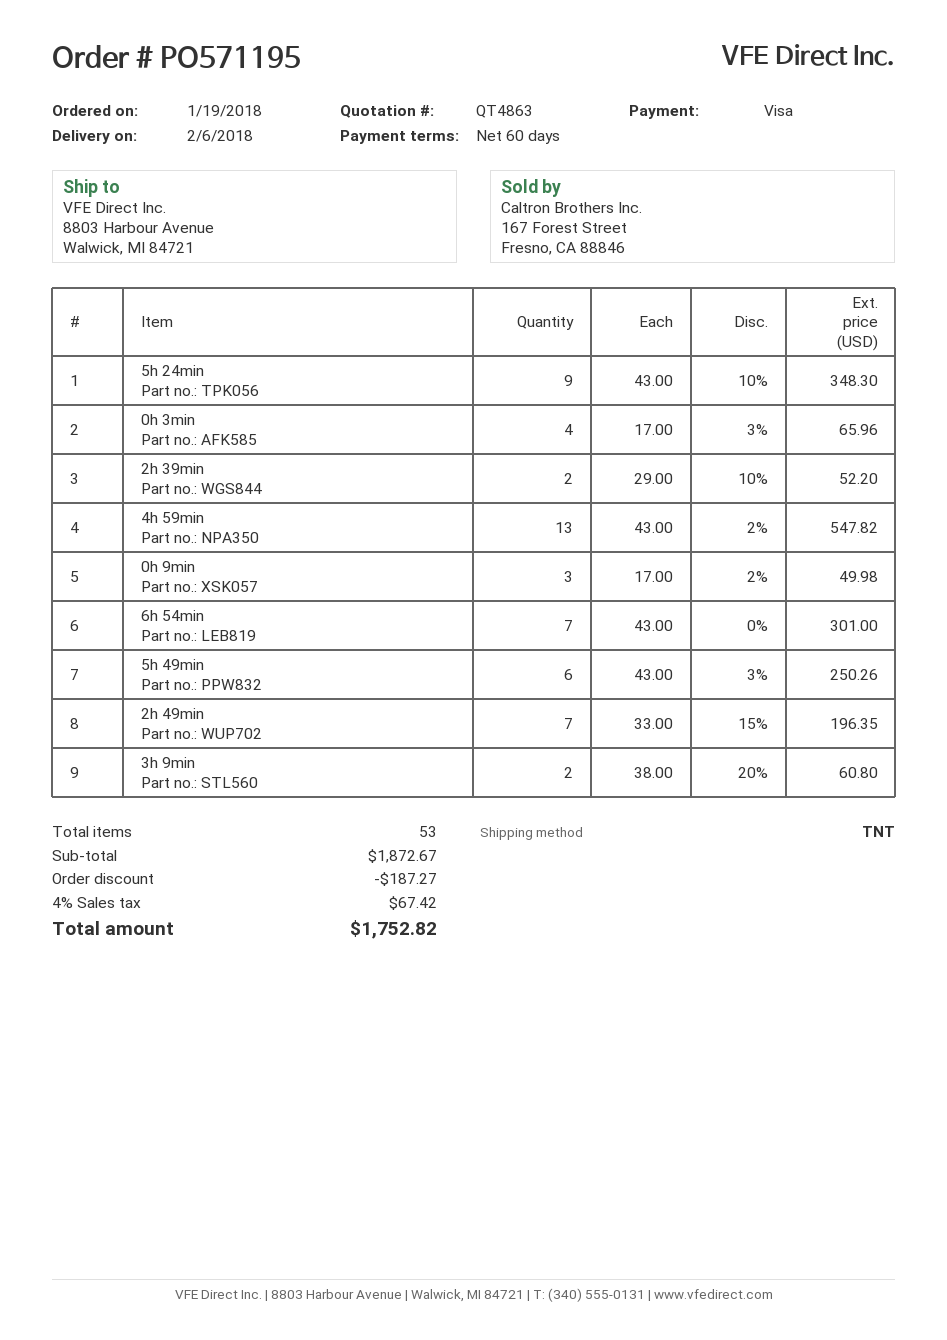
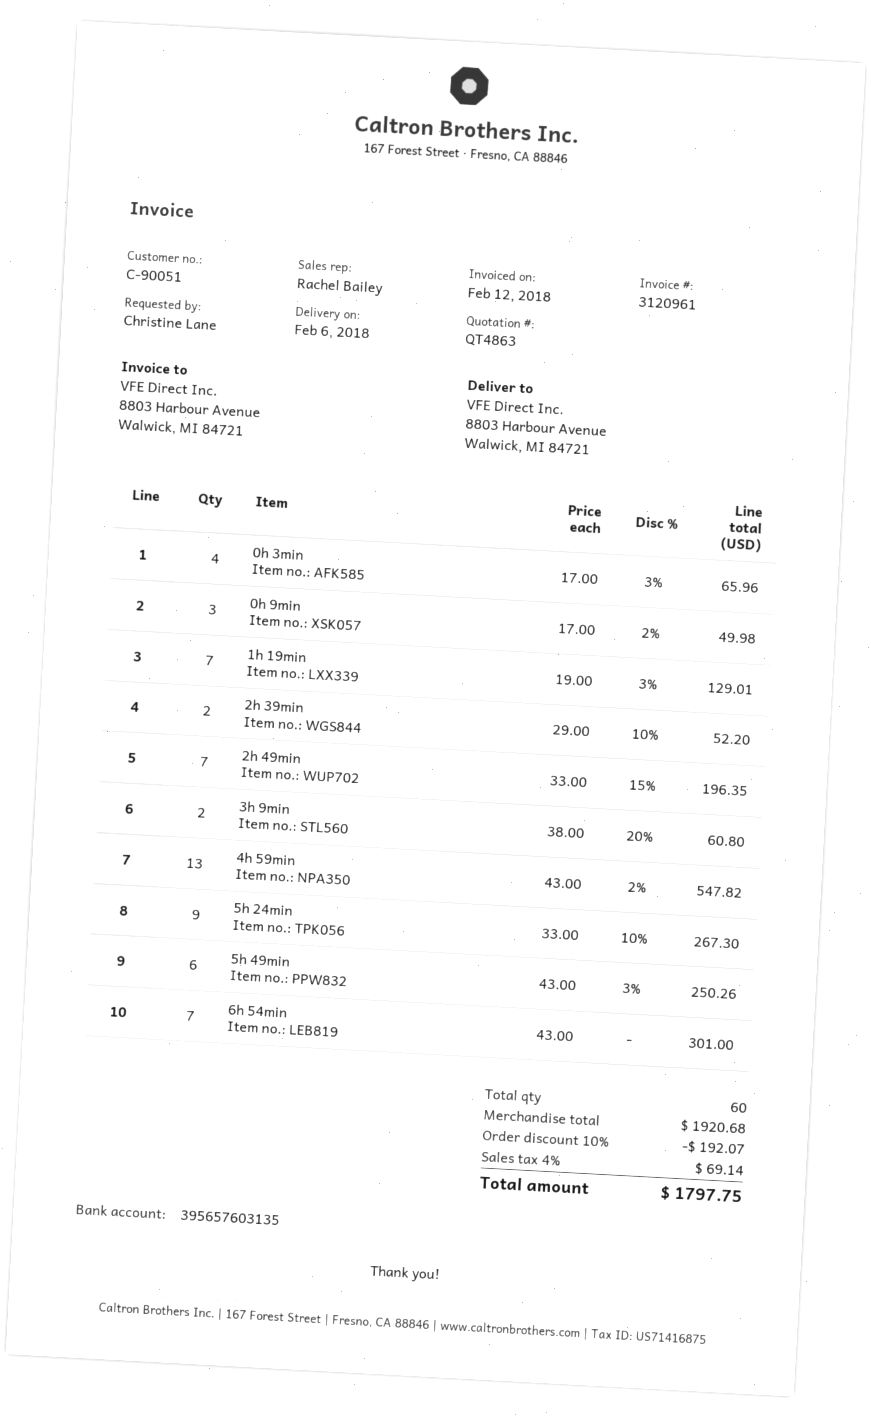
5h 24min: 9 x 43.00 - 10% = 348.30 -> 9 x 33.00 - 10% = 267.30
1h 19min: none -> 7 x 19.00 - 3% = 129.01
total quantity: 53 -> 60
subtotal: 1872.67 -> 1920.68
discount: 187.27 -> 192.07
tax: 4% = 67.42 -> 4% = 69.14
total: 1752.82 -> 1797.75

